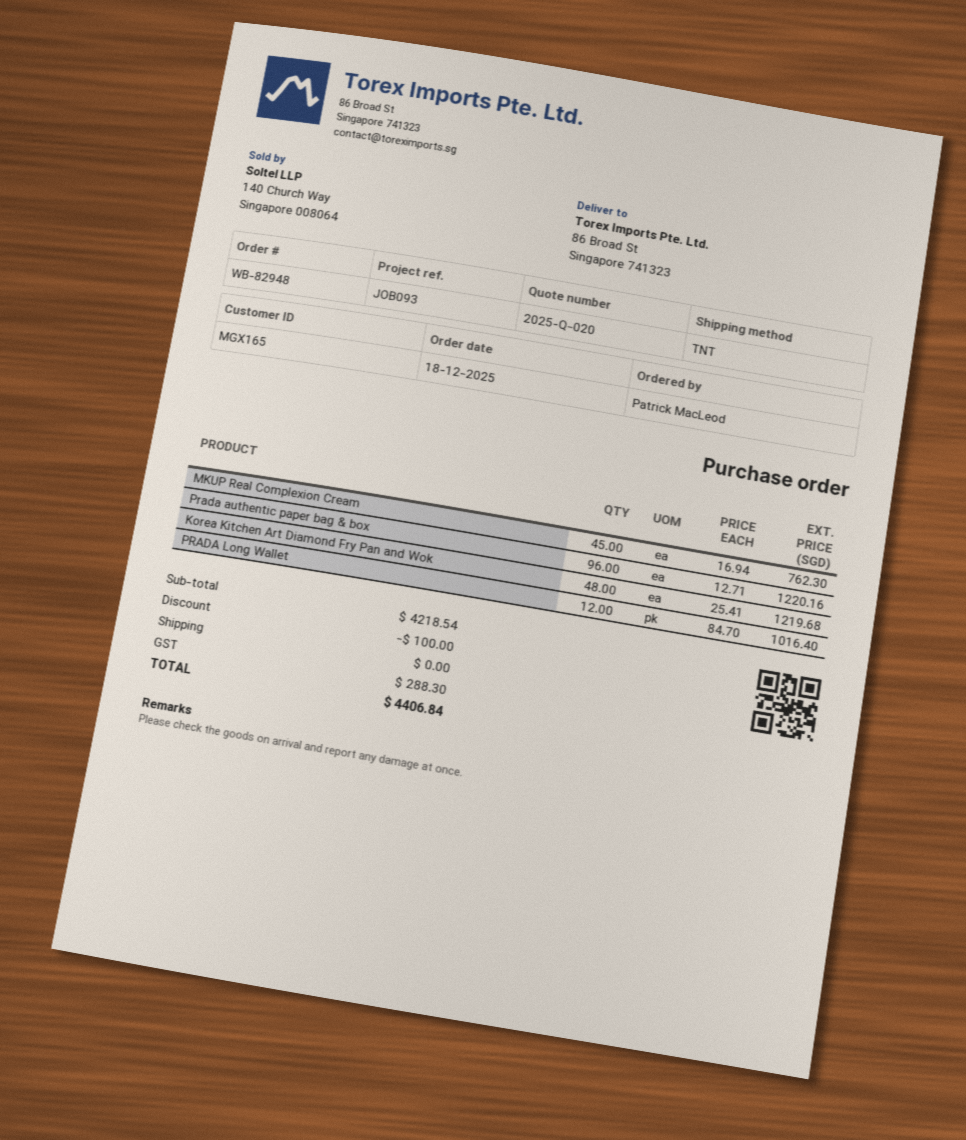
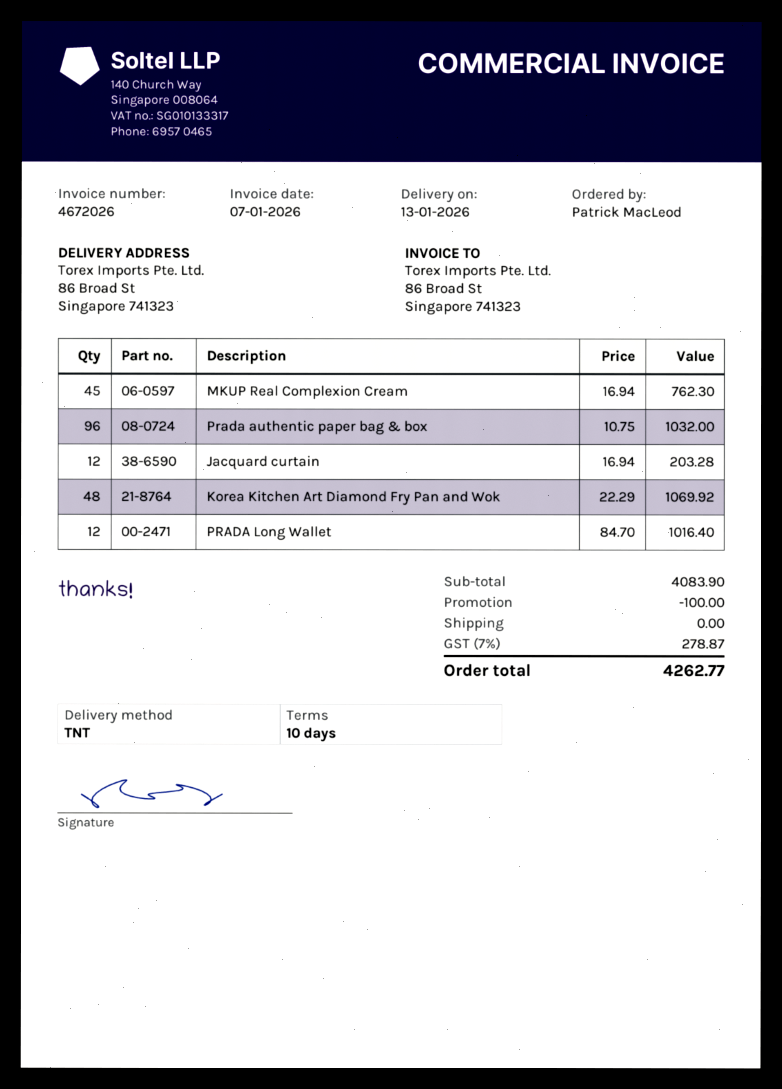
Prada authentic paper bag & box: 96 x 12.71 = 1220.16 -> 96 x 10.75 = 1032.00
Korea Kitchen Art Diamond Fry Pan and Wok: 48 x 25.41 = 1219.68 -> 48 x 22.29 = 1069.92
Jacquard curtain: none -> 12 x 16.94 = 203.28
subtotal: 4218.54 -> 4083.90
tax: 288.30 -> 278.87
total: 4406.84 -> 4262.77

